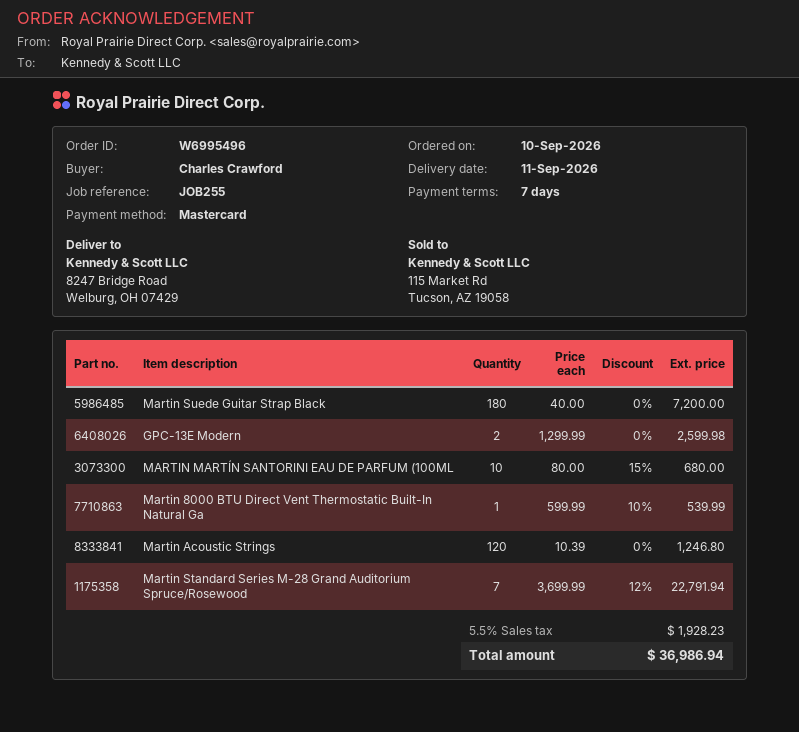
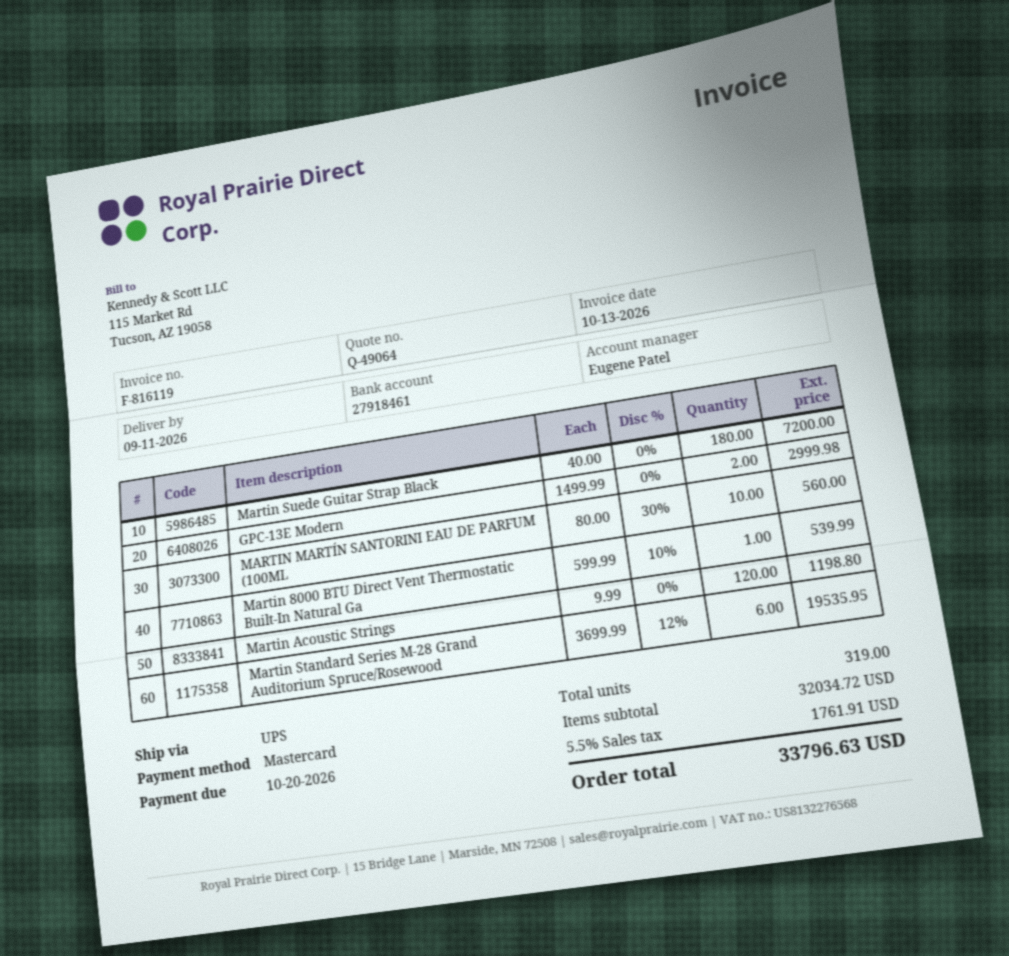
GPC-13E Modern: 2 x 1299.99 = 2599.98 -> 2 x 1499.99 = 2999.98
MARTIN MARTÍN SANTORINI EAU DE PARFUM (100ML: 10 x 80.00 - 15% = 680.00 -> 10 x 80.00 - 30% = 560.00
Martin Acoustic Strings: 120 x 10.39 = 1246.80 -> 120 x 9.99 = 1198.80
Martin Standard Series M-28 Grand Auditorium Spruce/Rosewood: 7 x 3699.99 - 12% = 22791.94 -> 6 x 3699.99 - 12% = 19535.95
tax: 5.5% = 1928.23 -> 5.5% = 1761.91
total: 36986.94 -> 33796.63

